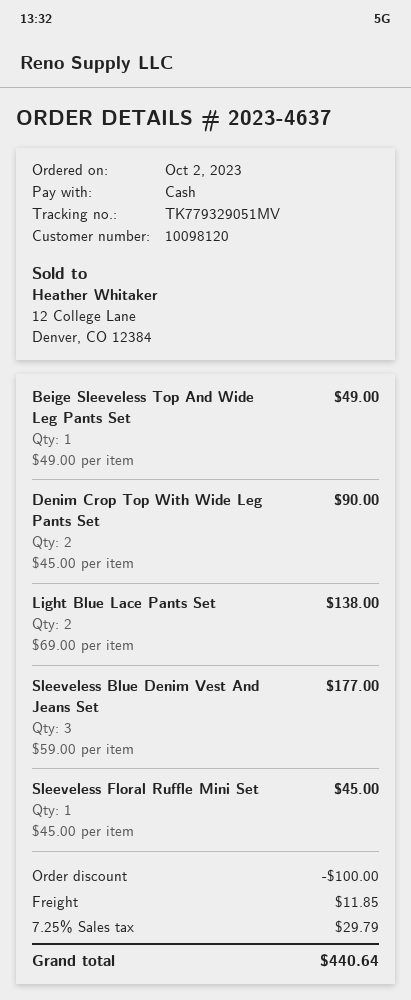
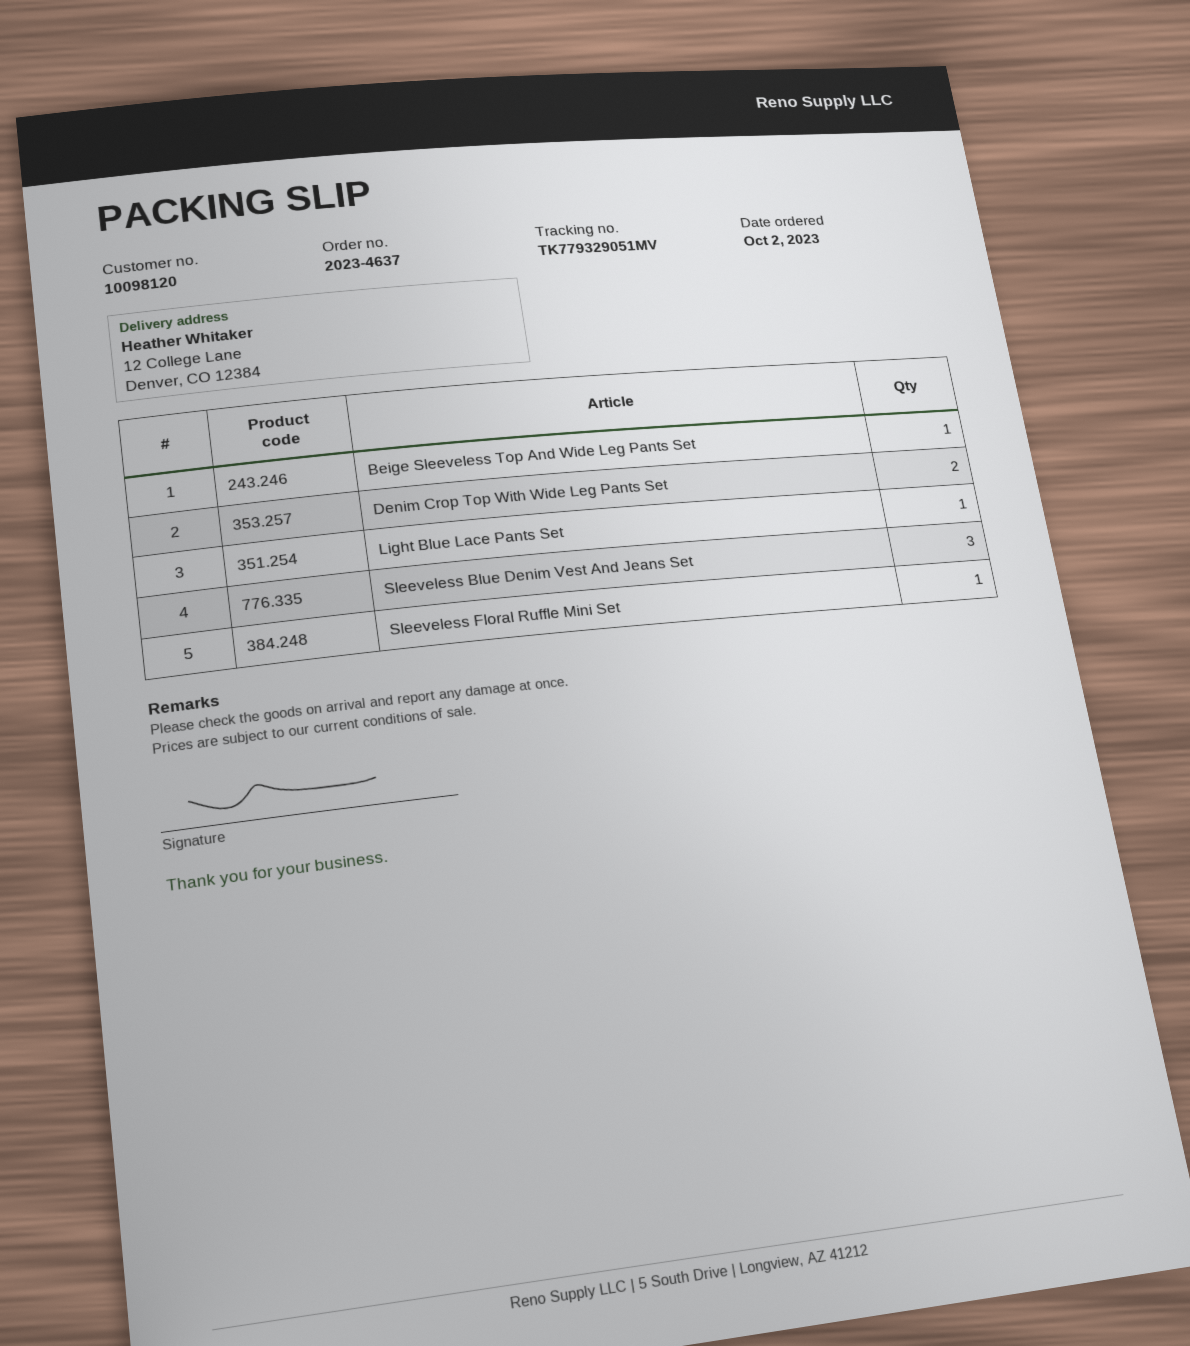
Light Blue Lace Pants Set: 2 -> 1

